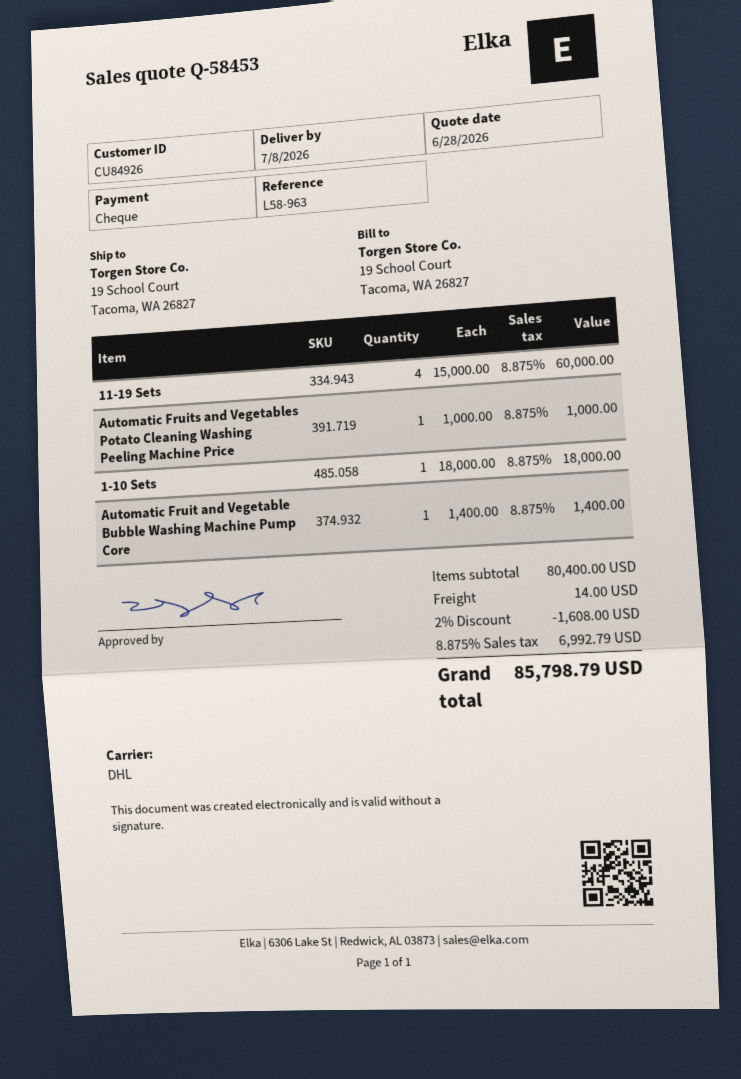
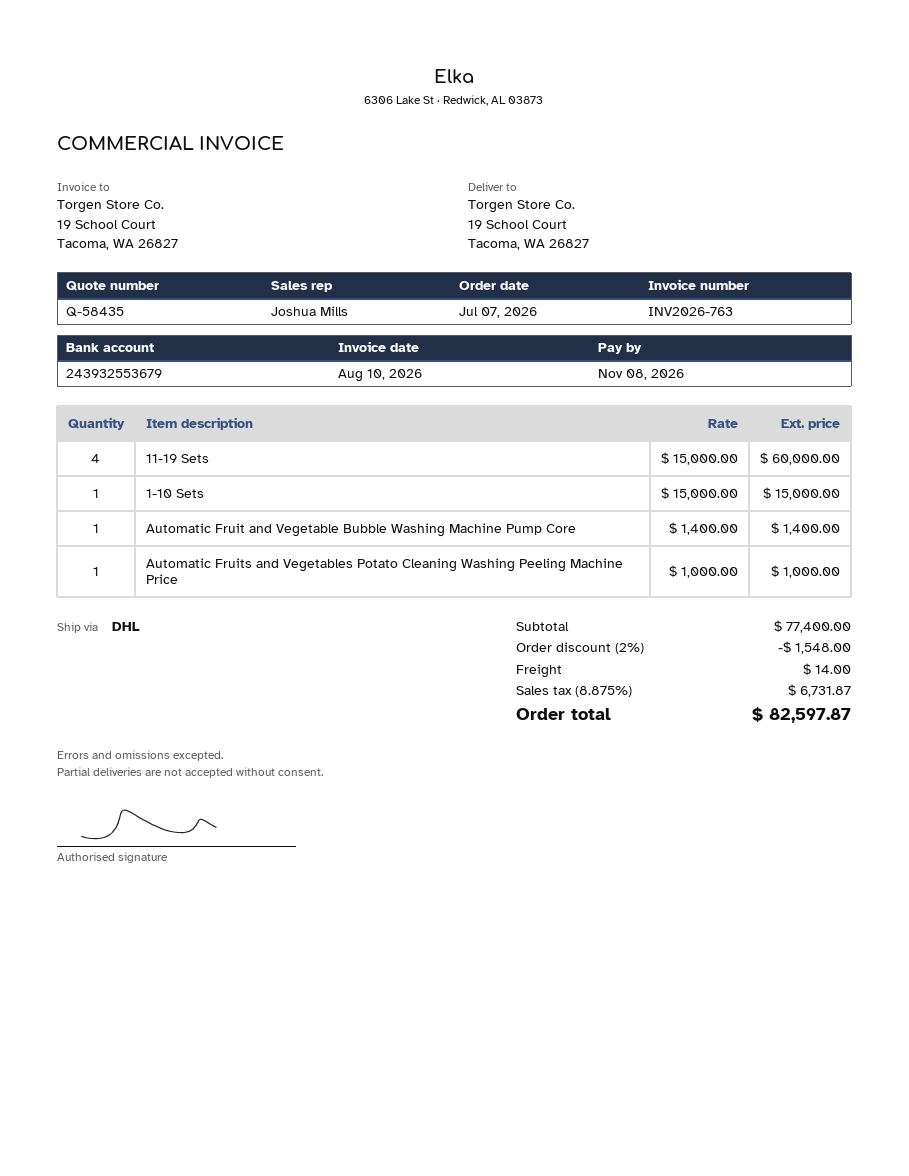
quote number: Q-58453 -> Q-58435
1-10 Sets: 1 x 18000.00 = 18000.00 -> 1 x 15000.00 = 15000.00
subtotal: 80400.00 -> 77400.00
discount: 2% = 1608.00 -> 2% = 1548.00
tax: 8.875% = 6992.79 -> 8.875% = 6731.87
total: 85798.79 -> 82597.87

